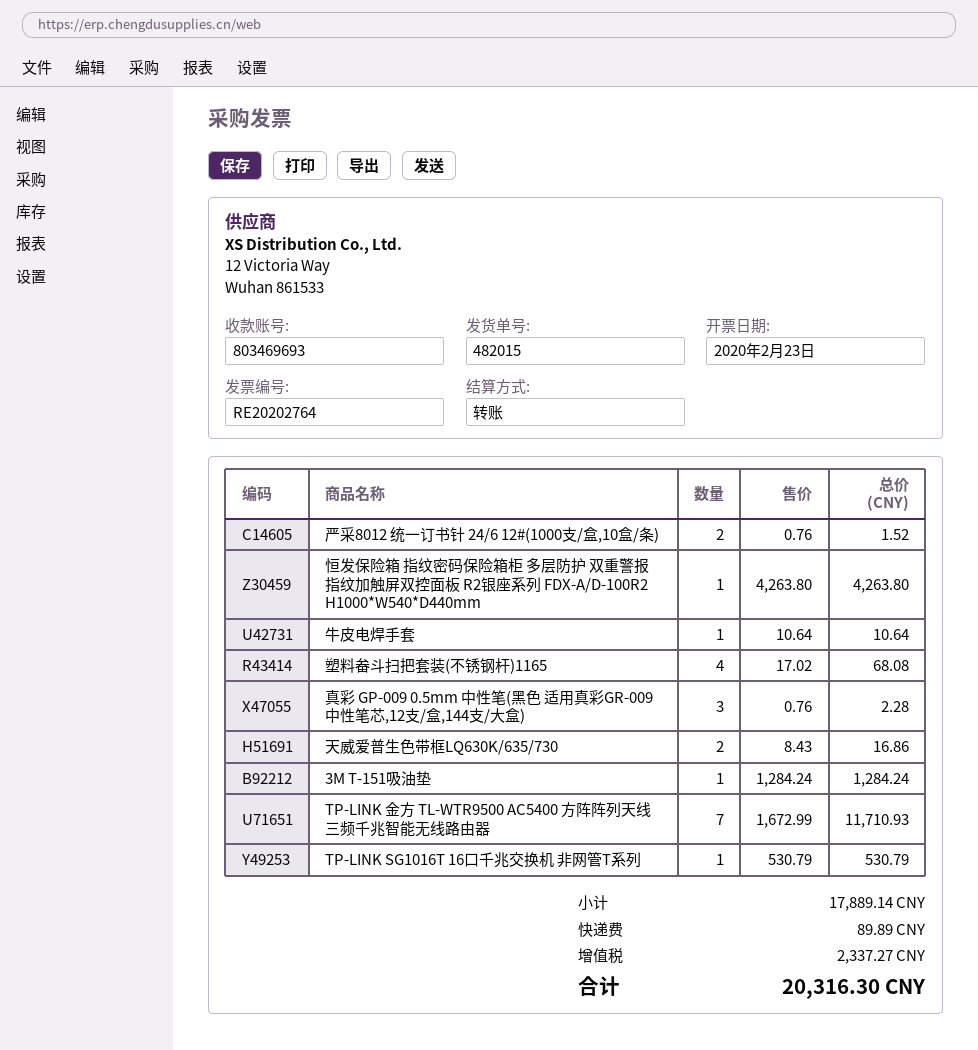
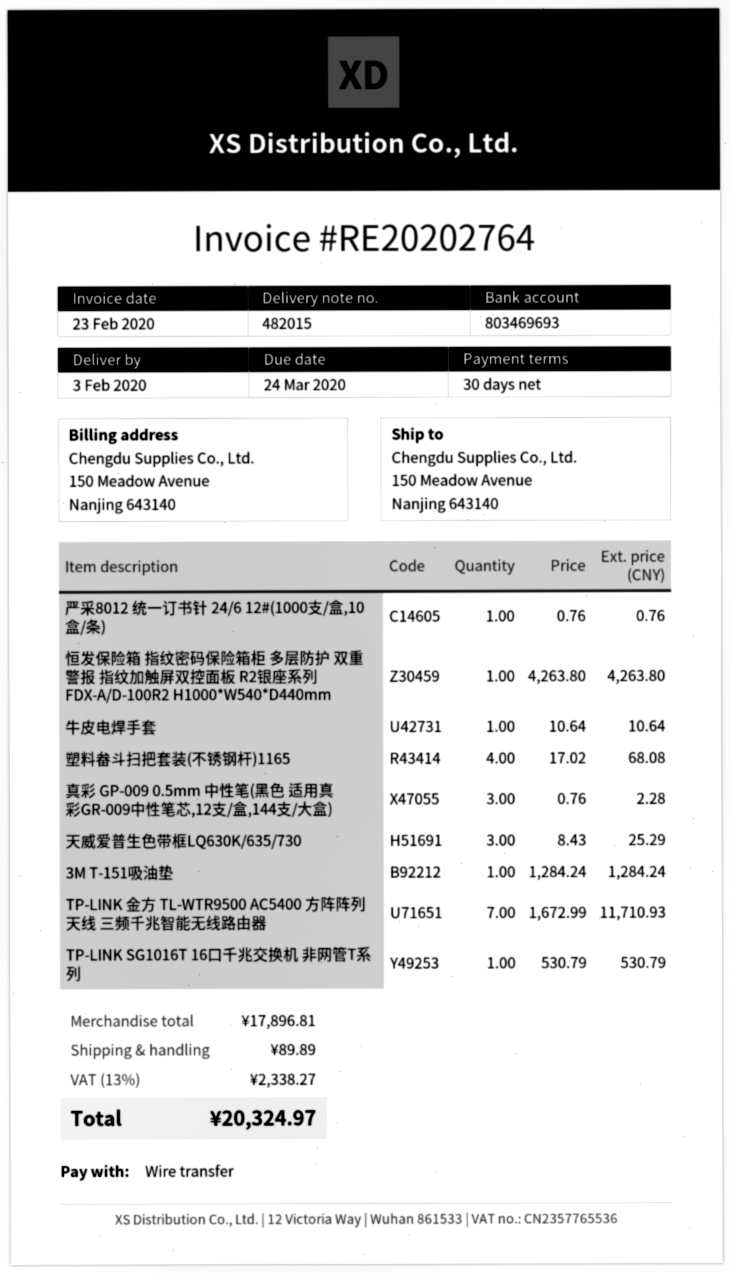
严采8012 统一订书针 24/6 12#(1000支/盒,10盒/条): 2 x 0.76 = 1.52 -> 1 x 0.76 = 0.76
天威爱普生色带框LQ630K/635/730: 2 x 8.43 = 16.86 -> 3 x 8.43 = 25.29
subtotal: 17889.14 -> 17896.81
tax: 2337.27 -> 2338.27
total: 20316.30 -> 20324.97

